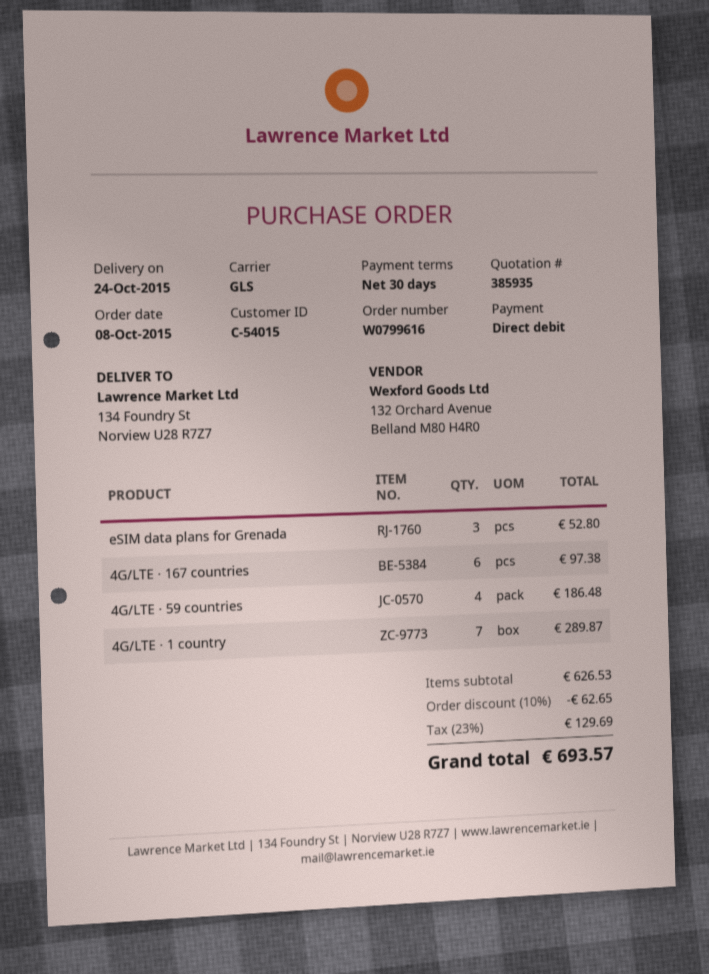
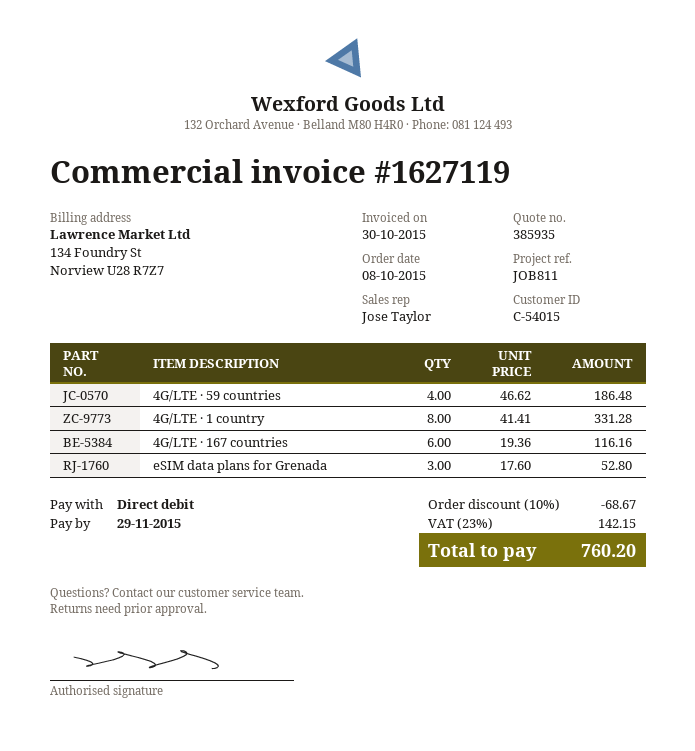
4G/LTE · 167 countries: 6 for 97.38 -> 6 for 116.16
4G/LTE · 1 country: 7 for 289.87 -> 8 for 331.28
discount: 10% = 62.65 -> 10% = 68.67
tax: 23% = 129.69 -> 23% = 142.15
total: 693.57 -> 760.20

